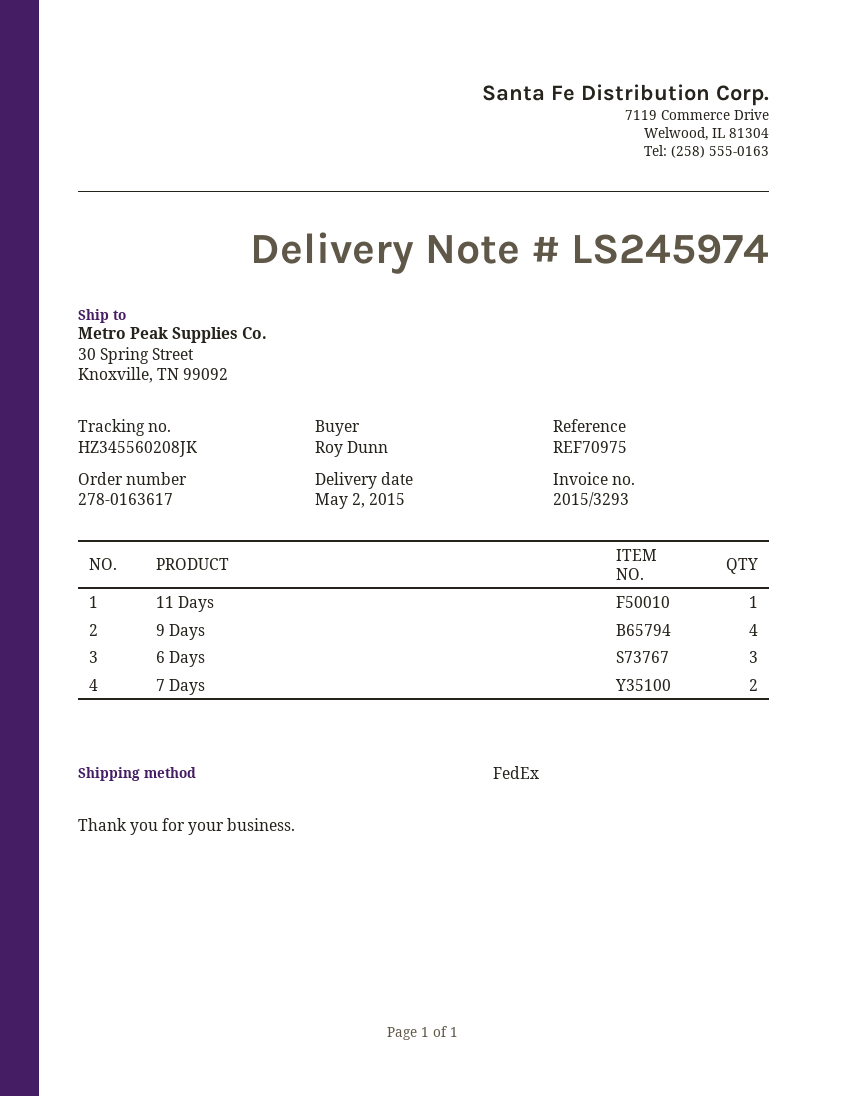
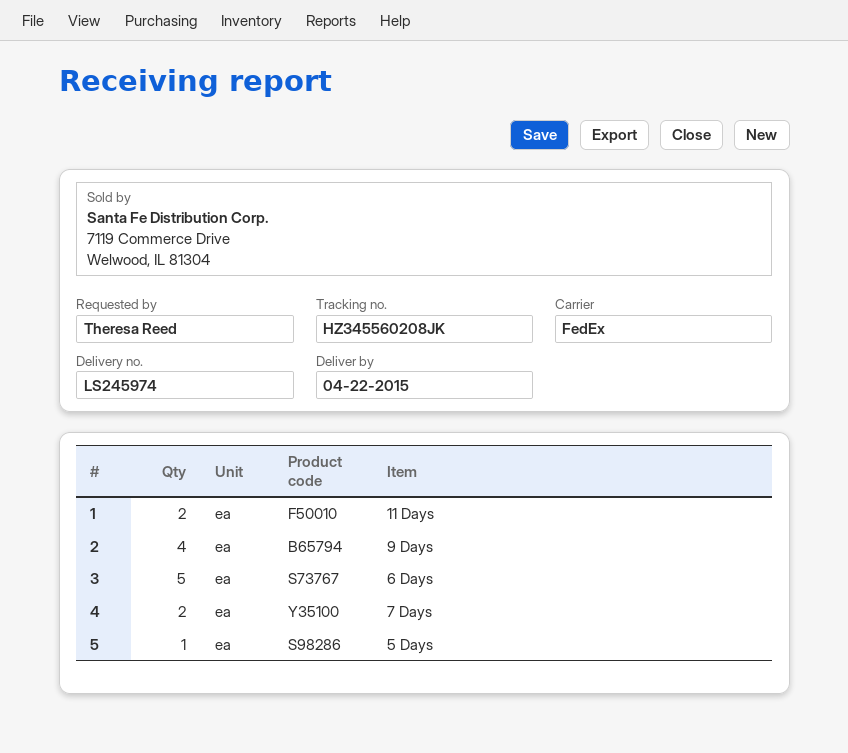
delivery date: 2015-05-02 -> 2015-04-22
ordered by: Roy Dunn -> Theresa Reed
11 Days: 1 -> 2
6 Days: 3 -> 5
5 Days: none -> 1

